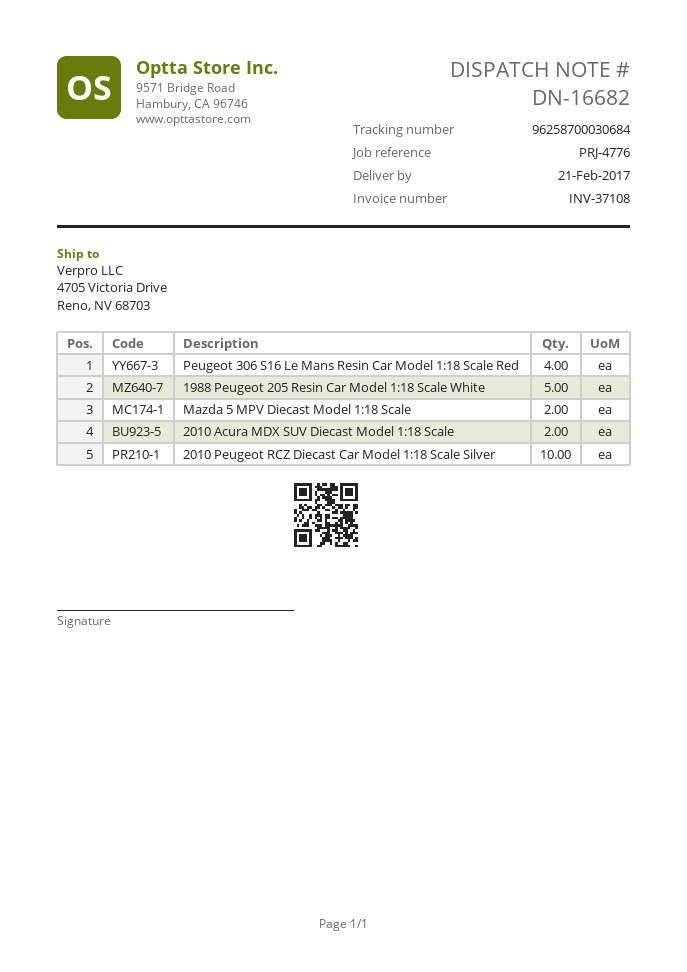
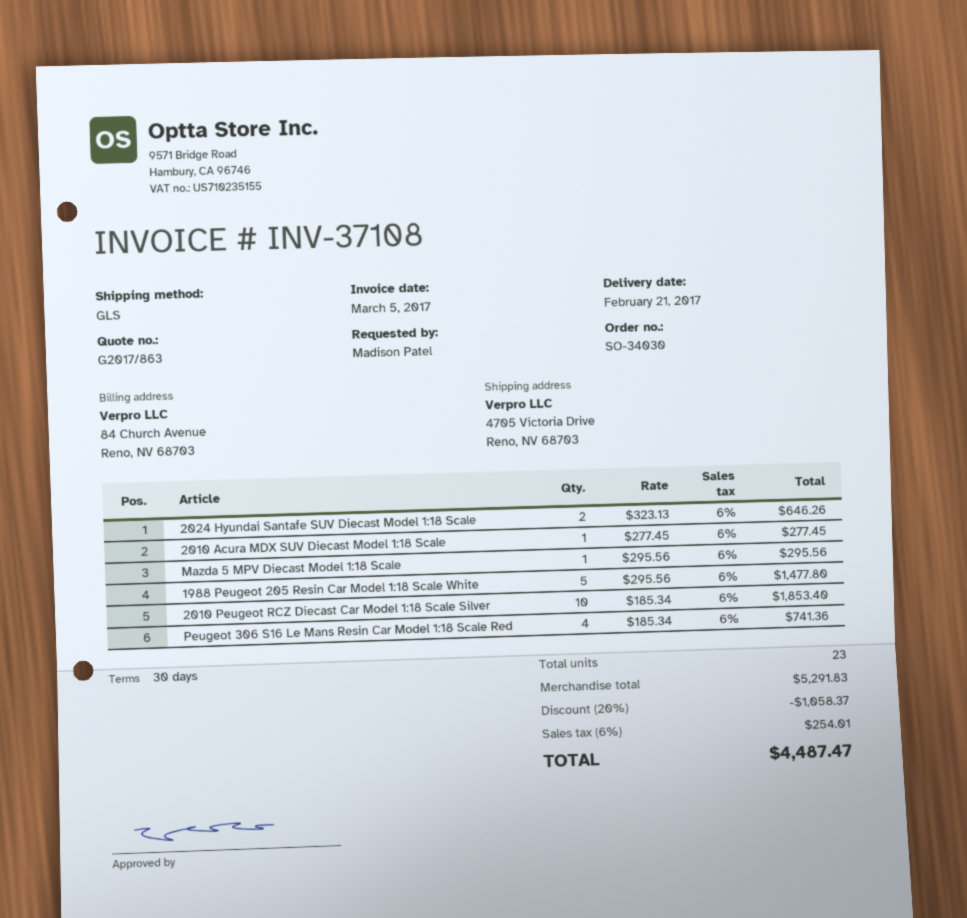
Mazda 5 MPV Diecast Model 1:18 Scale: 2 -> 1
2010 Acura MDX SUV Diecast Model 1:18 Scale: 2 -> 1
2024 Hyundai Santafe SUV Diecast Model 1:18 Scale: none -> 2

